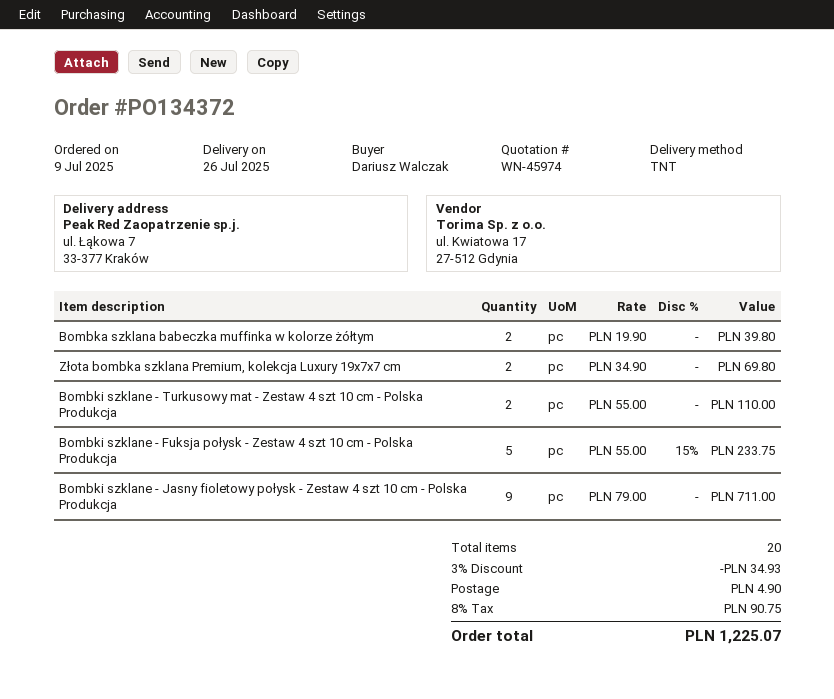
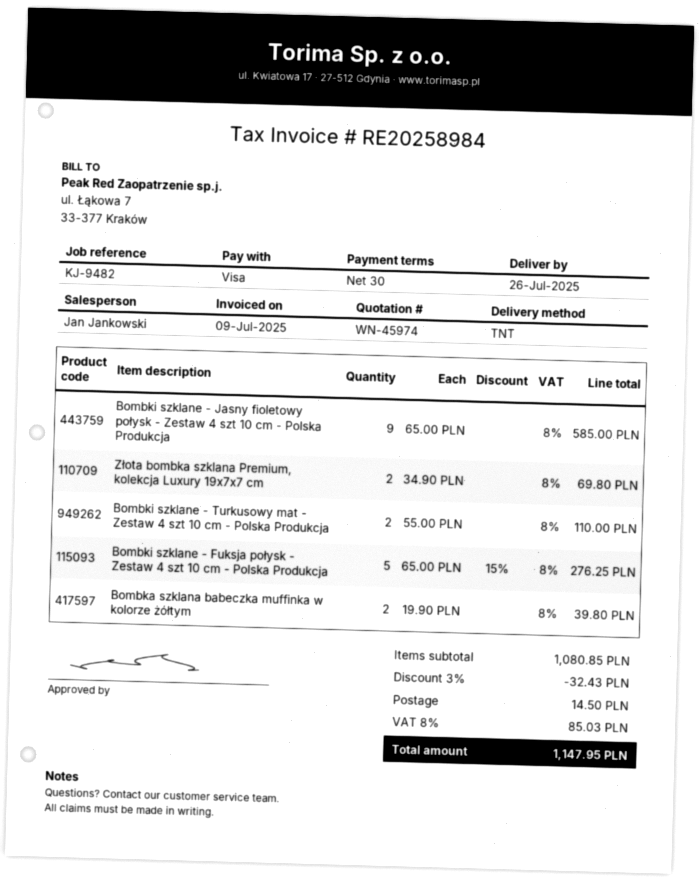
Bombki szklane - Fuksja połysk - Zestaw 4 szt 10 cm - Polska Produkcja: 5 x 55.00 - 15% = 233.75 -> 5 x 65.00 - 15% = 276.25
Bombki szklane - Jasny fioletowy połysk - Zestaw 4 szt 10 cm - Polska Produkcja: 9 x 79.00 = 711.00 -> 9 x 65.00 = 585.00
discount: 3% = 34.93 -> 3% = 32.43
shipping: 4.90 -> 14.50
tax: 8% = 90.75 -> 8% = 85.03
total: 1225.07 -> 1147.95

